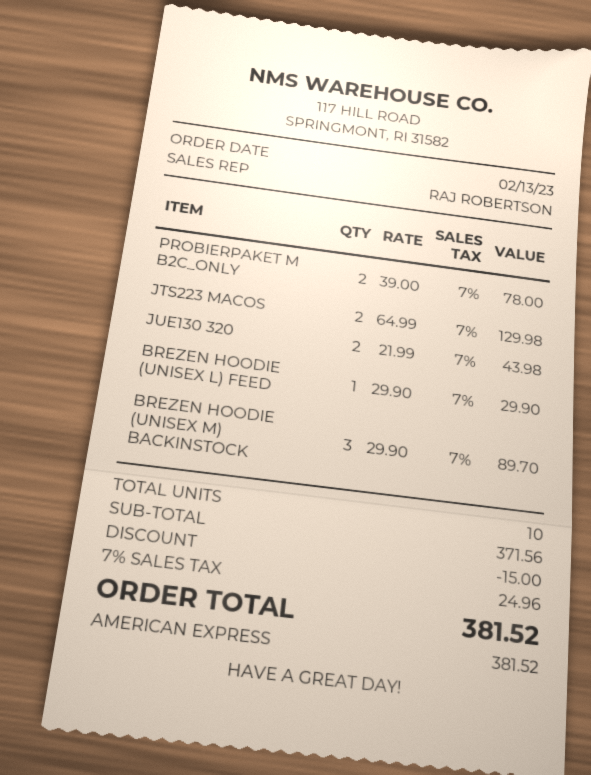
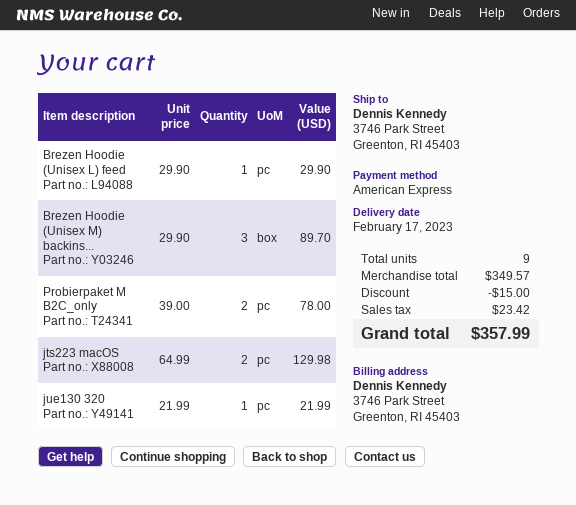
JUE130 320: 2 x 21.99 = 43.98 -> 1 x 21.99 = 21.99
total quantity: 10 -> 9
subtotal: 371.56 -> 349.57
tax: 24.96 -> 23.42
total: 381.52 -> 357.99

